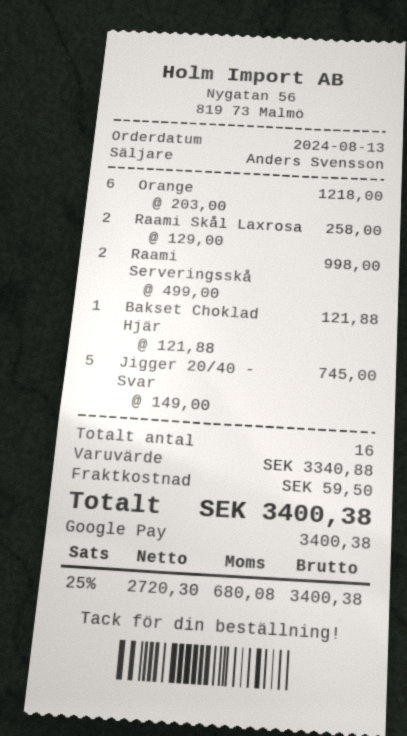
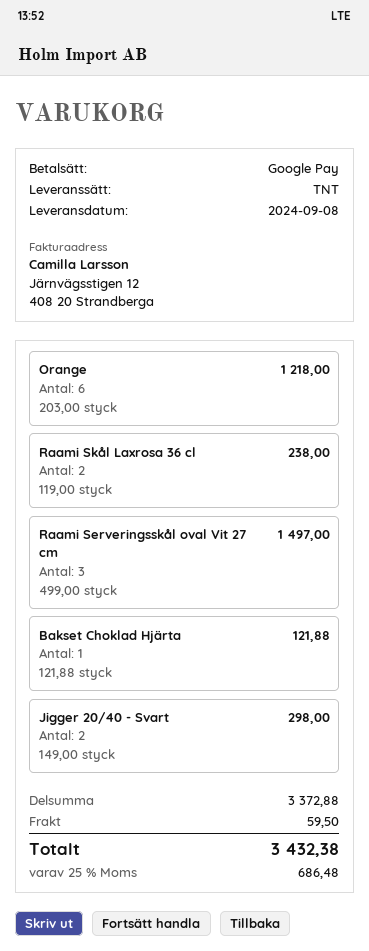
Raami Skål Laxrosa: 2 x 129.00 = 258.00 -> 2 x 119.00 = 238.00
Raami Serveringsskå: 2 x 499.00 = 998.00 -> 3 x 499.00 = 1497.00
Jigger 20/40 - Svar: 5 x 149.00 = 745.00 -> 2 x 149.00 = 298.00
subtotal: 3340.88 -> 3372.88
tax: 25% = 680.08 -> 25% = 686.48
total: 3400.38 -> 3432.38

